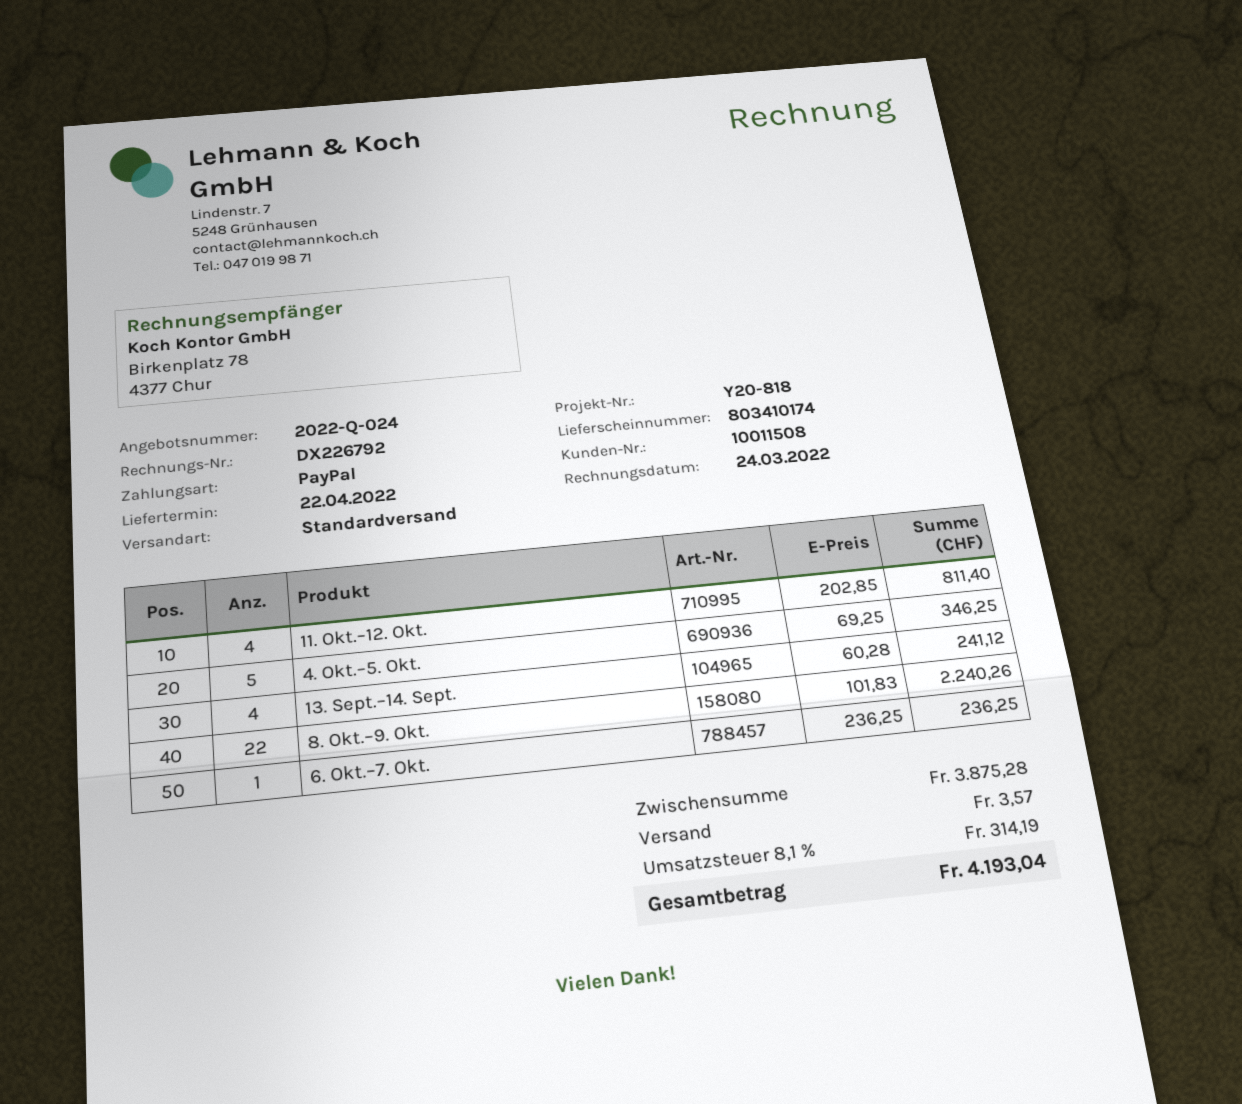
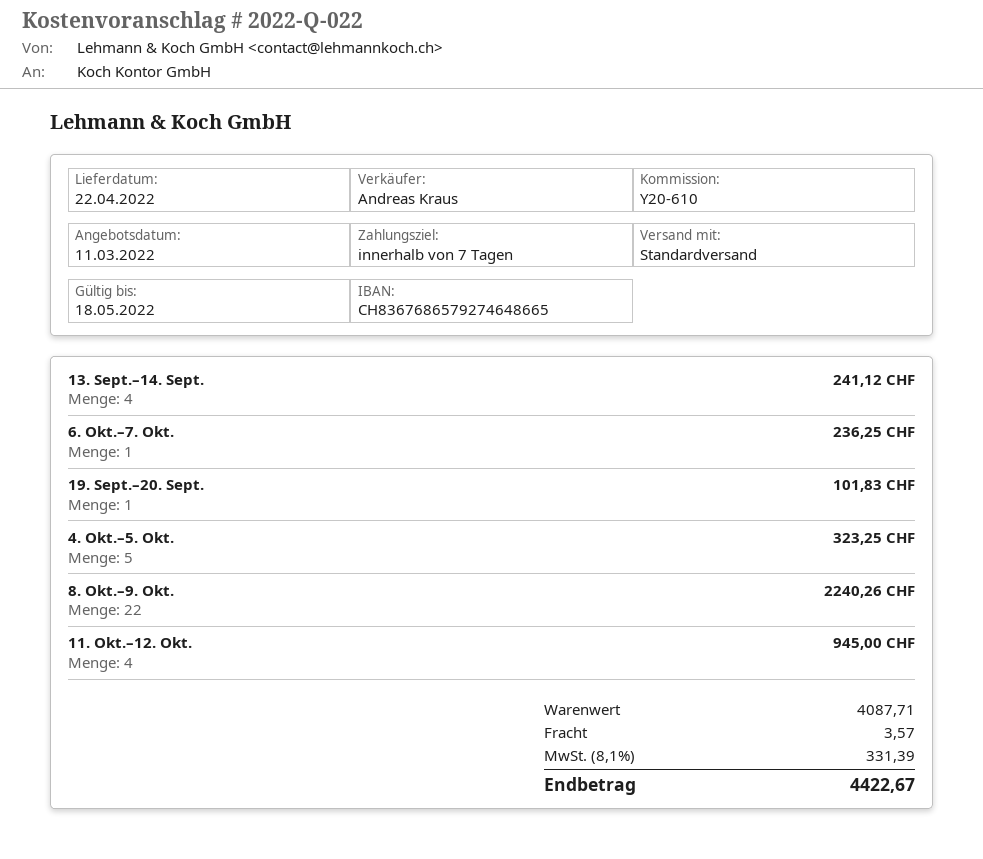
quote number: 2022-Q-024 -> 2022-Q-022
reference: Y20-818 -> Y20-610
11. Okt.–12. Okt.: 4 for 811.40 -> 4 for 945.00
4. Okt.–5. Okt.: 5 for 346.25 -> 5 for 323.25
19. Sept.–20. Sept.: none -> 1 for 101.83
subtotal: 3875.28 -> 4087.71
tax: 8.1% = 314.19 -> 8.1% = 331.39
total: 4193.04 -> 4422.67

